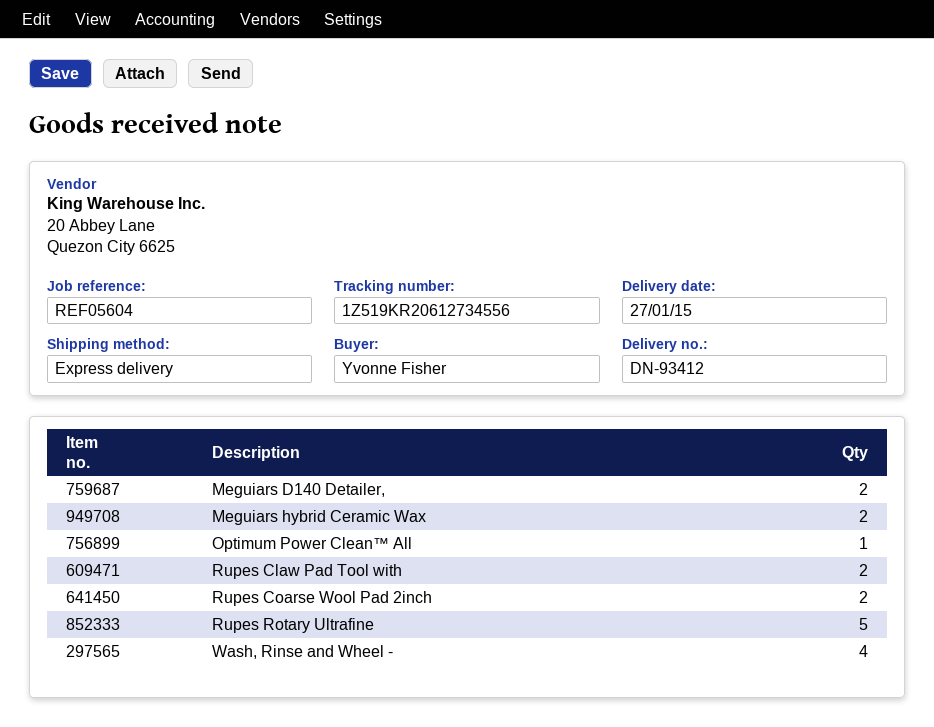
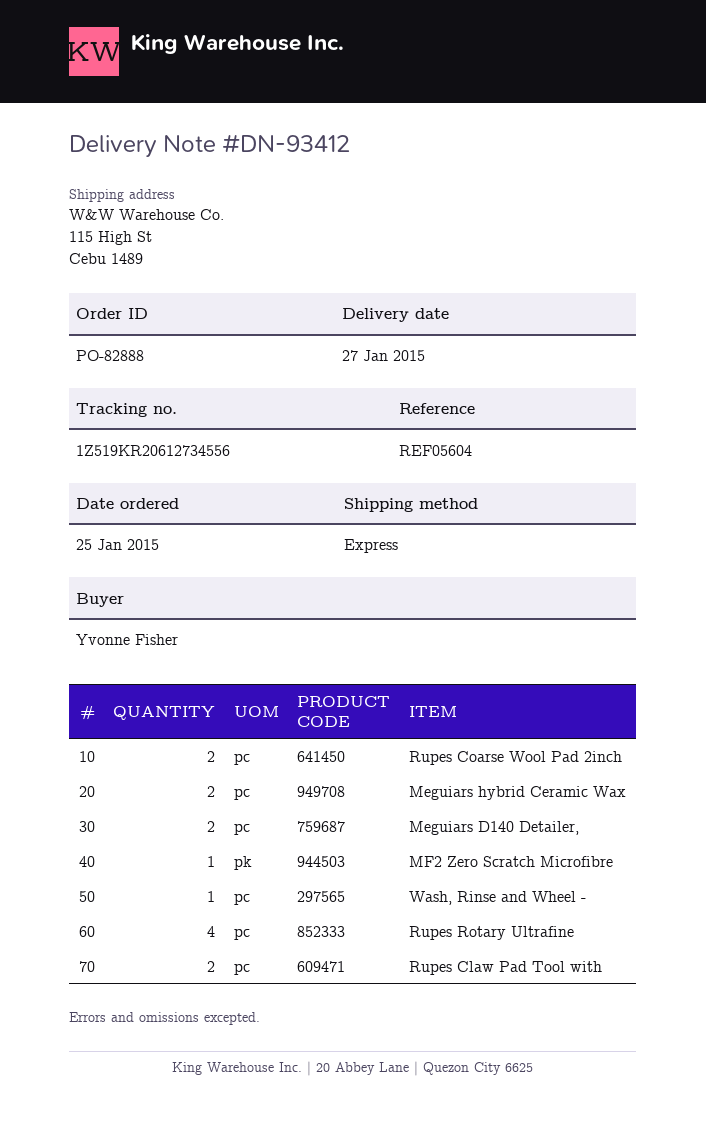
Optimum Power Clean™ All: 1 -> none
Rupes Rotary Ultrafine: 5 -> 4
Wash, Rinse and Wheel -: 4 -> 1
MF2 Zero Scratch Microfibre: none -> 1

